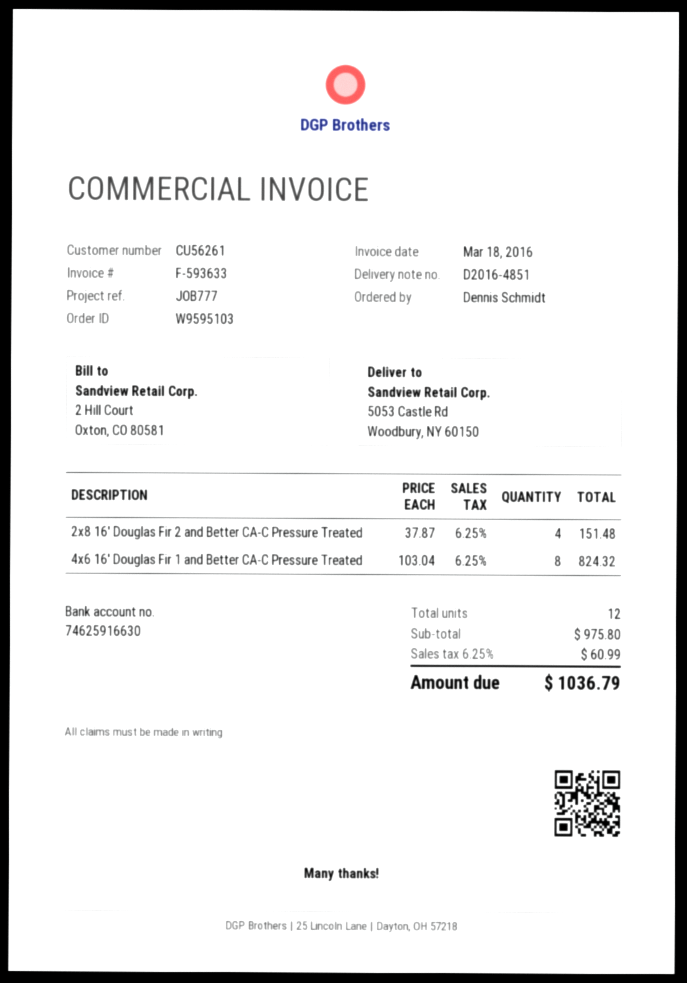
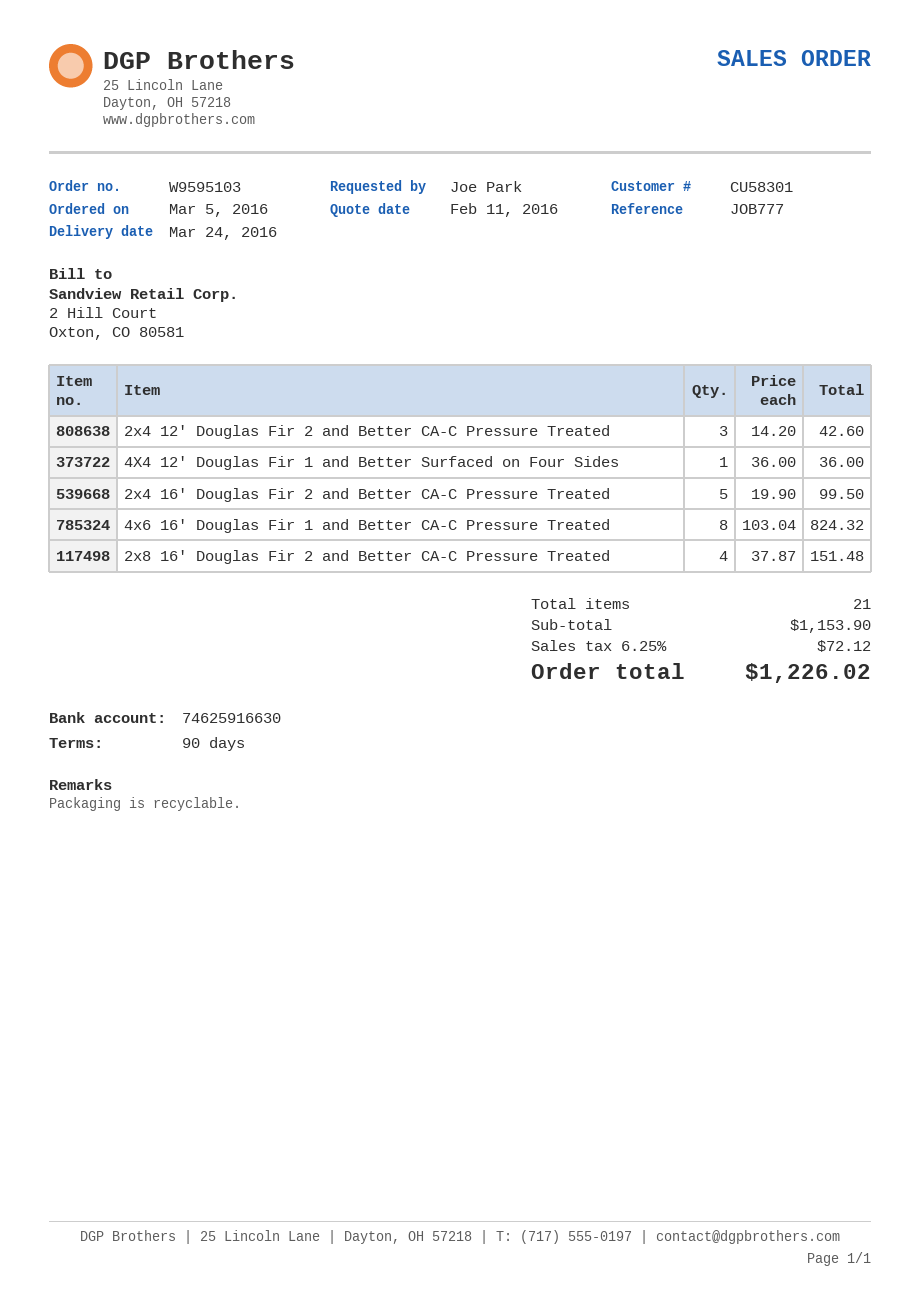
customer number: CU56261 -> CU58301
ordered by: Dennis Schmidt -> Joe Park
2x4 12' Douglas Fir 2 and Better CA-C Pressure Treated: none -> 3 x 14.20 = 42.60
4X4 12' Douglas Fir 1 and Better Surfaced on Four Sides: none -> 1 x 36.00 = 36.00
2x4 16' Douglas Fir 2 and Better CA-C Pressure Treated: none -> 5 x 19.90 = 99.50
total quantity: 12 -> 21
subtotal: 975.80 -> 1153.90
tax: 6.25% = 60.99 -> 6.25% = 72.12
total: 1036.79 -> 1226.02

